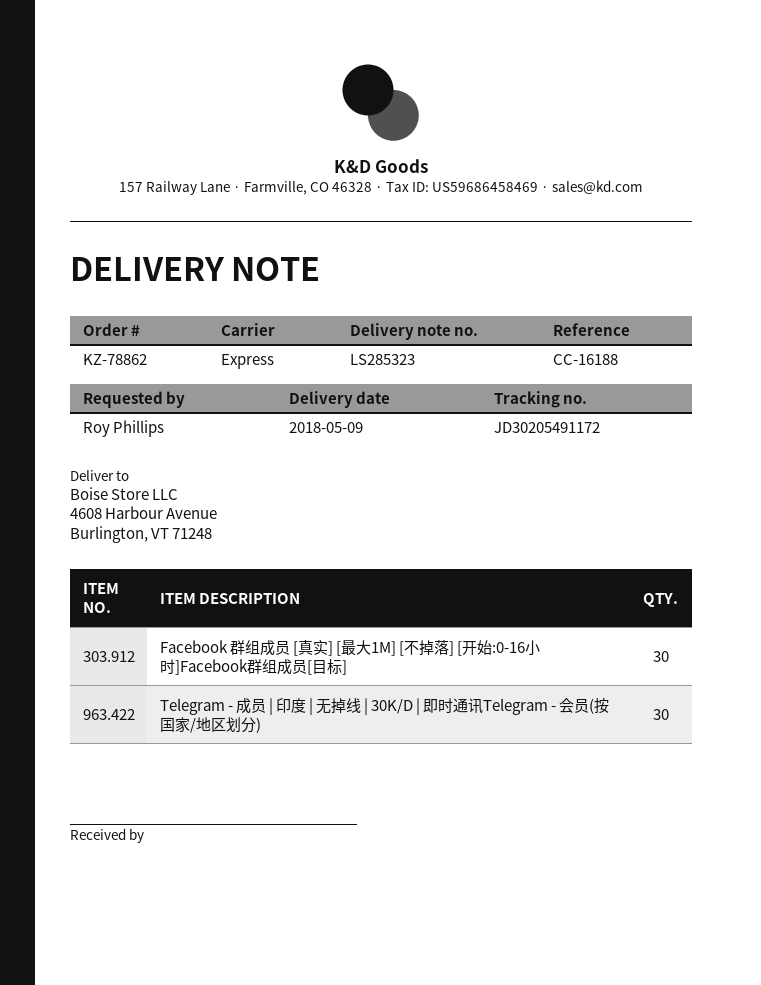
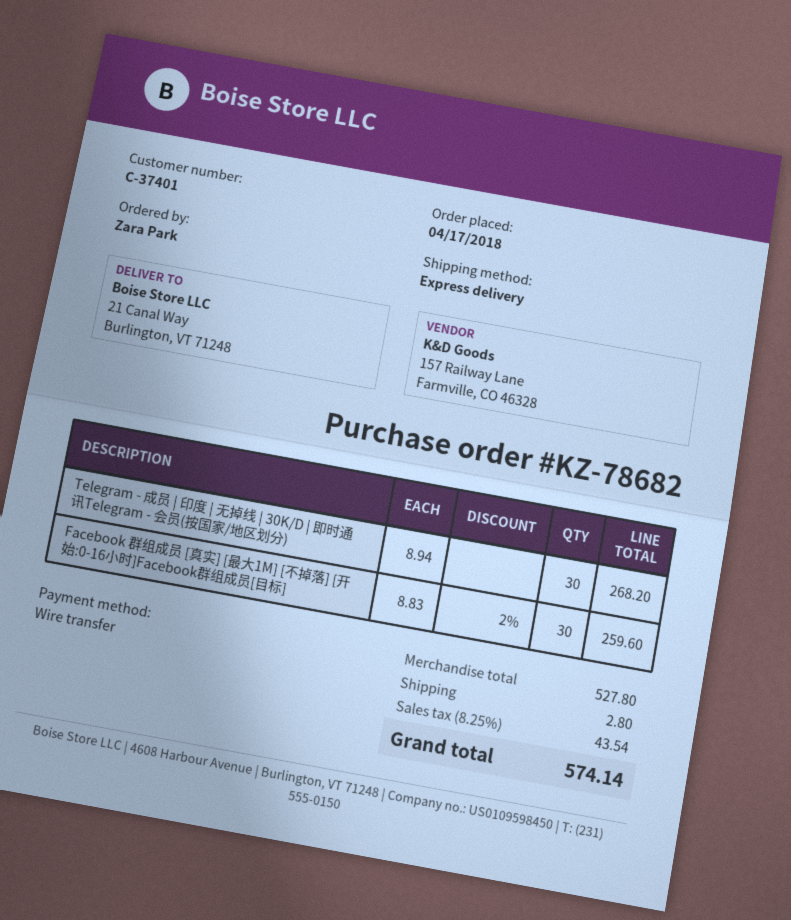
order number: KZ-78862 -> KZ-78682
ordered by: Roy Phillips -> Zara Park
ship to: 4608 Harbour Avenue, Burlington, VT 71248 -> 21 Canal Way, Burlington, VT 71248

